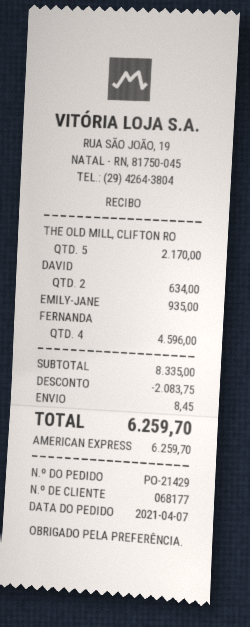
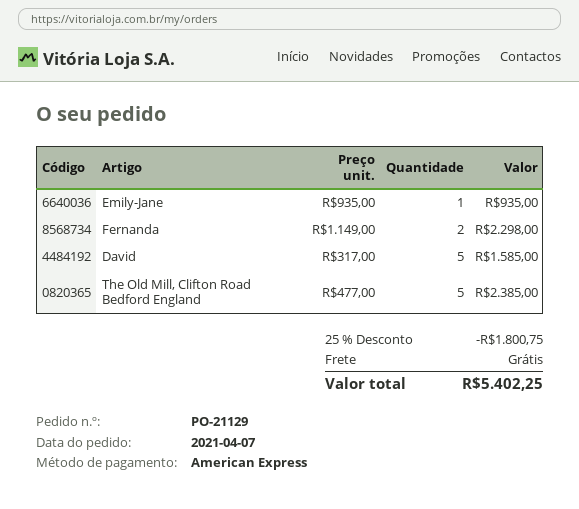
order number: PO-21429 -> PO-21129
THE OLD MILL, CLIFTON RO: 5 for 2170.00 -> 5 for 2385.00
DAVID: 2 for 634.00 -> 5 for 1585.00
FERNANDA: 4 for 4596.00 -> 2 for 2298.00
discount: 2083.75 -> 1800.75
shipping: 8.45 -> 0.00
total: 6259.70 -> 5402.25

